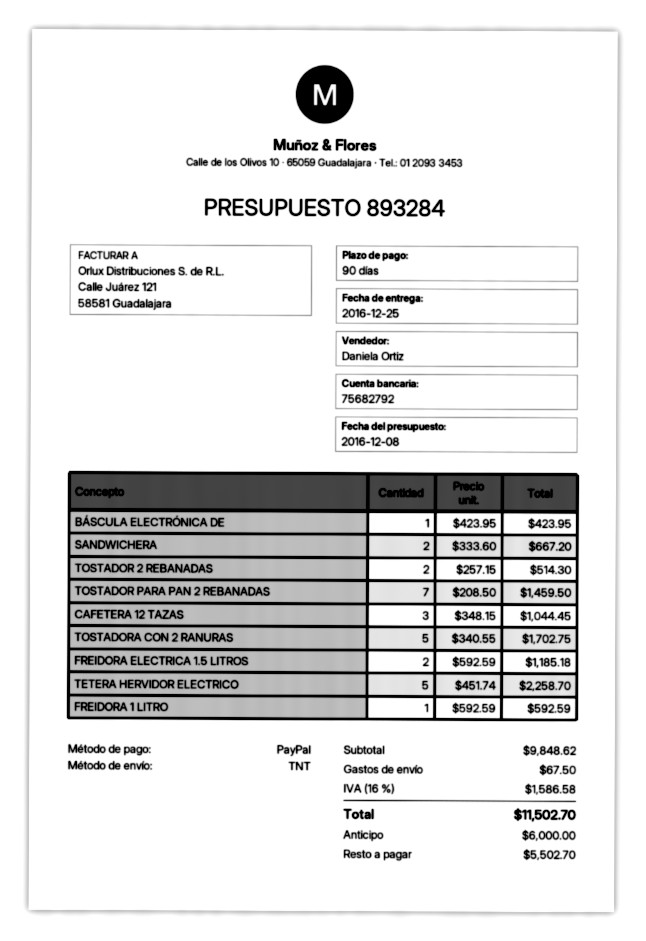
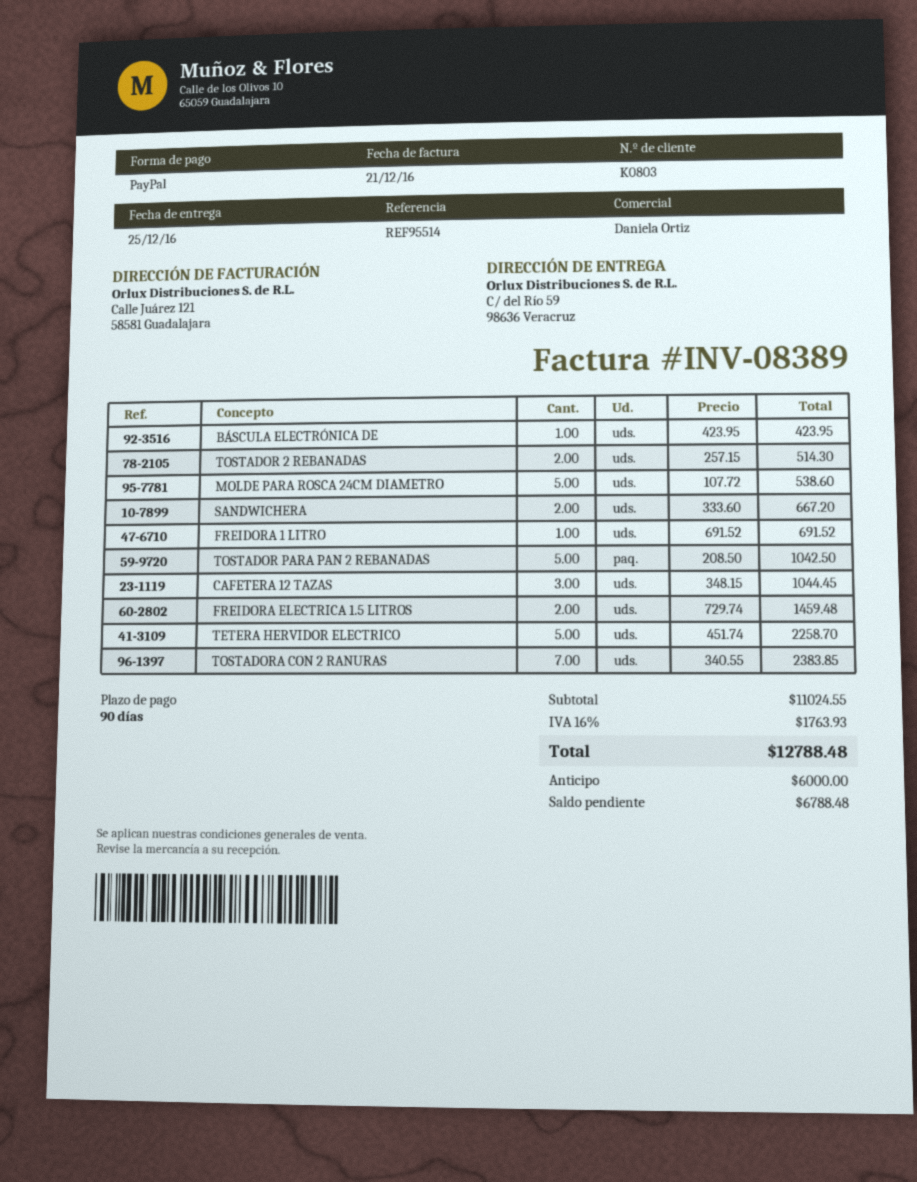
TOSTADOR PARA PAN 2 REBANADAS: 7 x 208.50 = 1459.50 -> 5 x 208.50 = 1042.50
TOSTADORA CON 2 RANURAS: 5 x 340.55 = 1702.75 -> 7 x 340.55 = 2383.85
FREIDORA ELECTRICA 1.5 LITROS: 2 x 592.59 = 1185.18 -> 2 x 729.74 = 1459.48
FREIDORA 1 LITRO: 1 x 592.59 = 592.59 -> 1 x 691.52 = 691.52
MOLDE PARA ROSCA 24CM DIAMETRO: none -> 5 x 107.72 = 538.60
subtotal: 9848.62 -> 11024.55
shipping: 67.50 -> none
tax: 16% = 1586.58 -> 16% = 1763.93
total: 11502.70 -> 12788.48
balance: 5502.70 -> 6788.48

